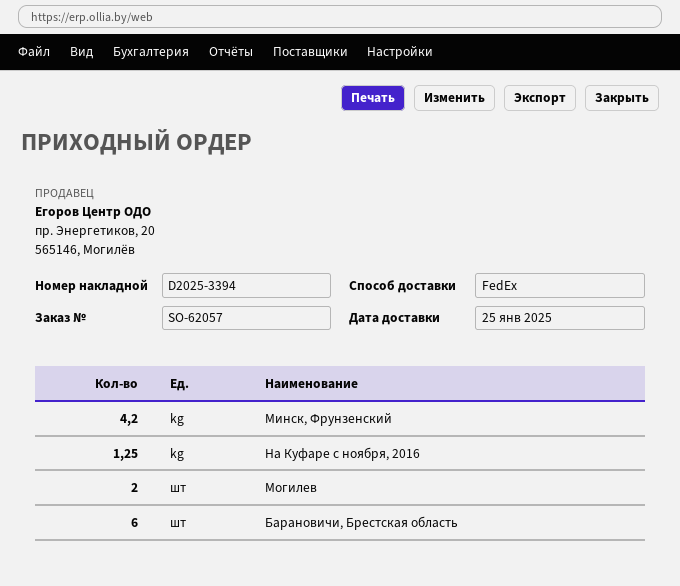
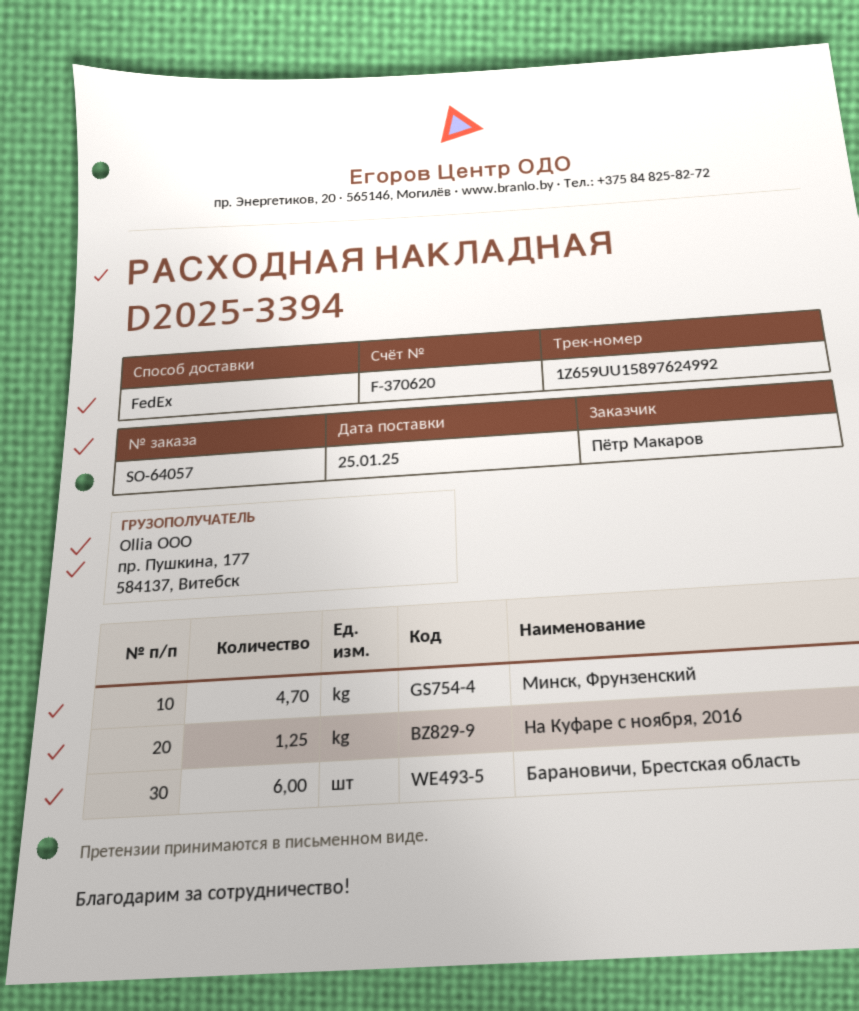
order number: SO-62057 -> SO-64057
Минск, Фрунзенский: 4.2 -> 4.7
Могилев: 2 -> none

